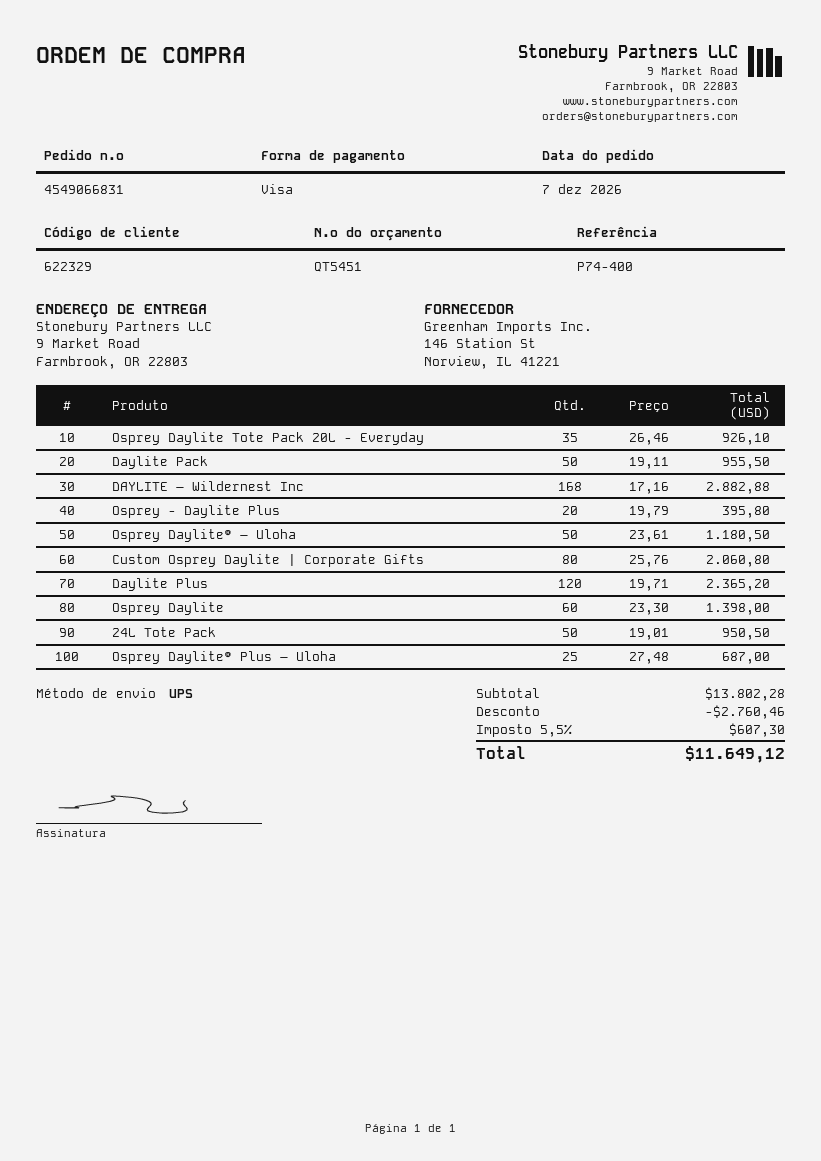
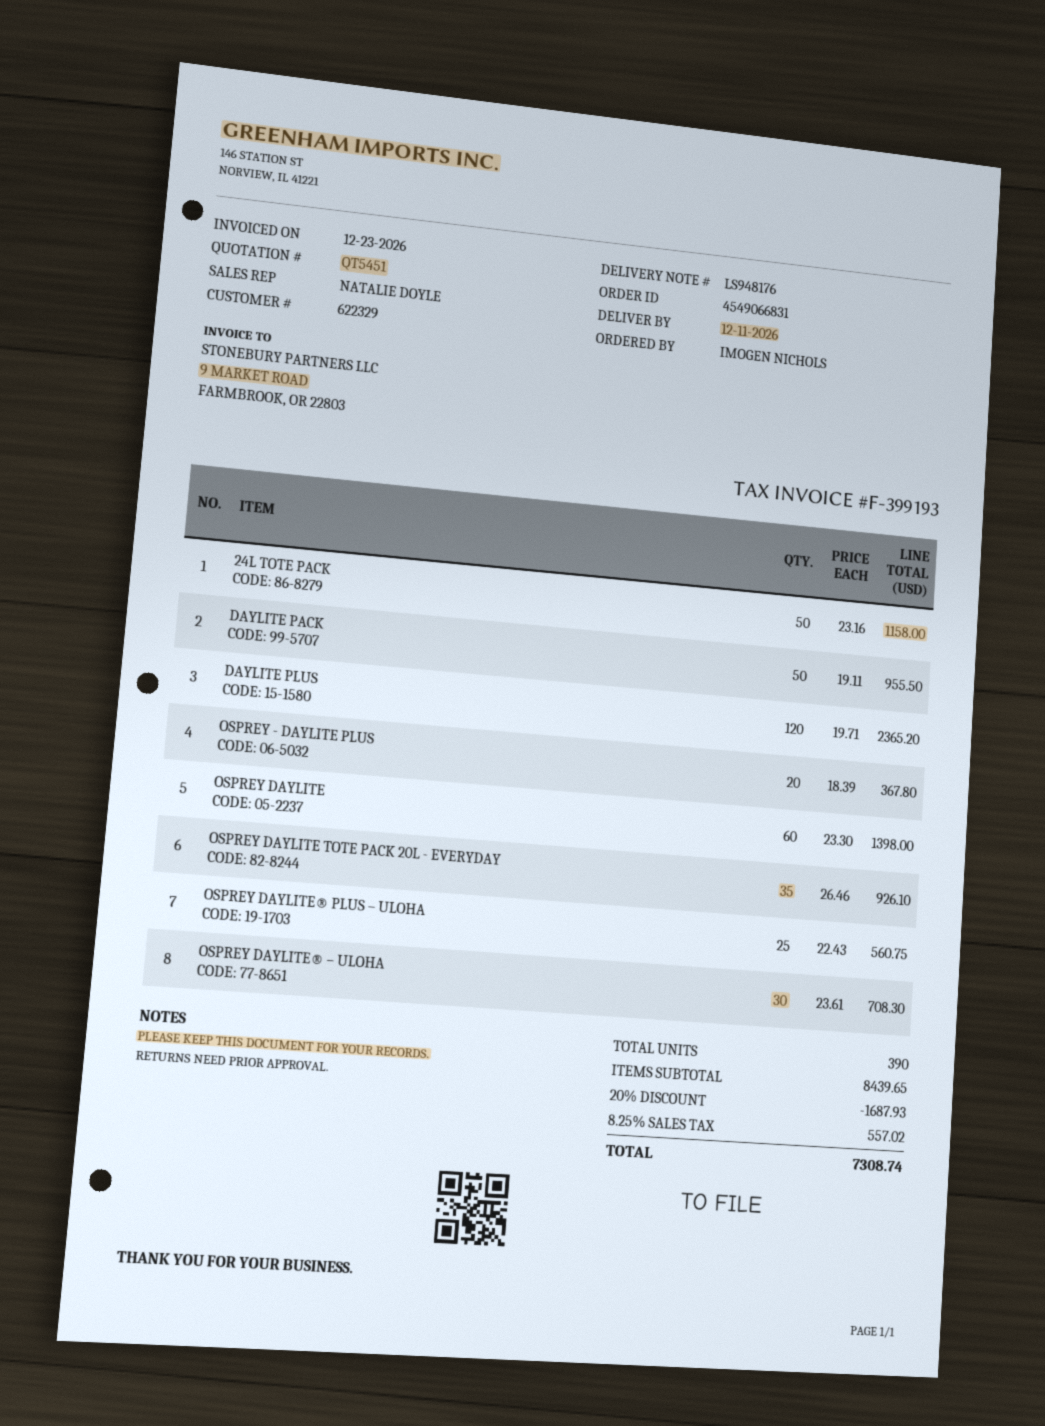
DAYLITE – Wildernest Inc: 168 x 17.16 = 2882.88 -> none
Osprey - Daylite Plus: 20 x 19.79 = 395.80 -> 20 x 18.39 = 367.80
Osprey Daylite® – Uloha: 50 x 23.61 = 1180.50 -> 30 x 23.61 = 708.30
Custom Osprey Daylite | Corporate Gifts: 80 x 25.76 = 2060.80 -> none
24L Tote Pack: 50 x 19.01 = 950.50 -> 50 x 23.16 = 1158.00
Osprey Daylite® Plus – Uloha: 25 x 27.48 = 687.00 -> 25 x 22.43 = 560.75
subtotal: 13802.28 -> 8439.65
discount: 2760.46 -> 1687.93
tax: 5.5% = 607.30 -> 8.25% = 557.02
total: 11649.12 -> 7308.74

